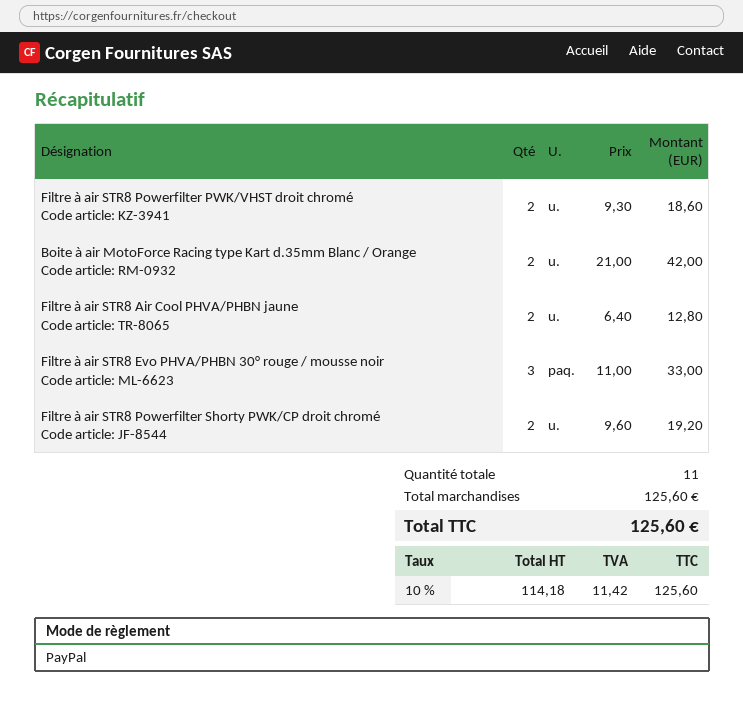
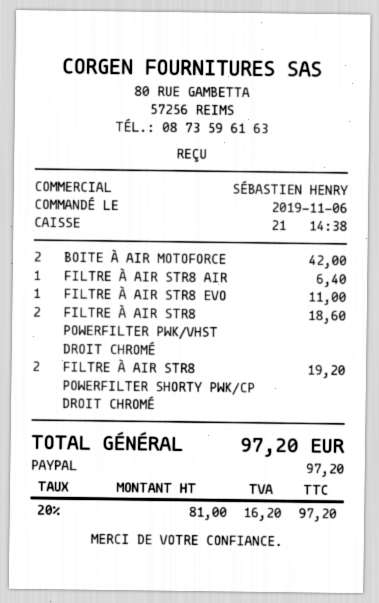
Filtre à air STR8 Air Cool PHVA/PHBN jaune: 2 for 12.80 -> 1 for 6.40
Filtre à air STR8 Evo PHVA/PHBN 30° rouge / mousse noir: 3 for 33.00 -> 1 for 11.00
net: 114.18 -> 81.00
tax: 10% = 11.42 -> 20% = 16.20
total: 125.60 -> 97.20

